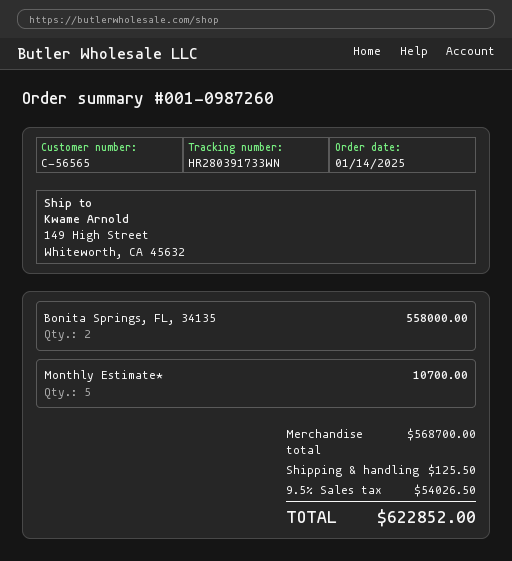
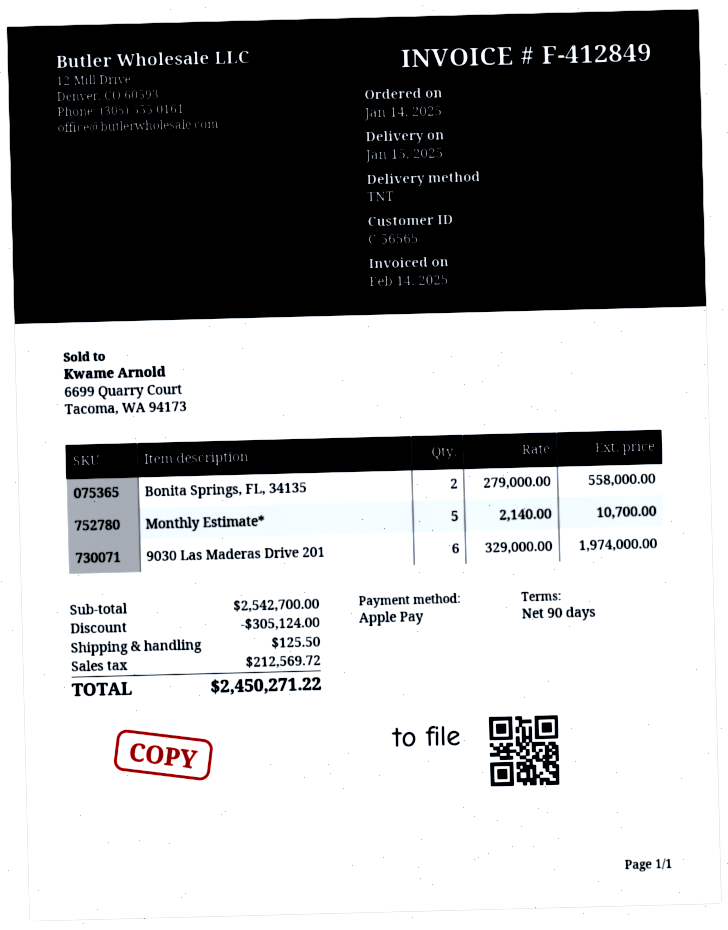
9030 Las Maderas Drive 201: none -> 6 for 1974000.00
subtotal: 568700.00 -> 2542700.00
discount: none -> 305124.00
tax: 54026.50 -> 212569.72
total: 622852.00 -> 2450271.22

